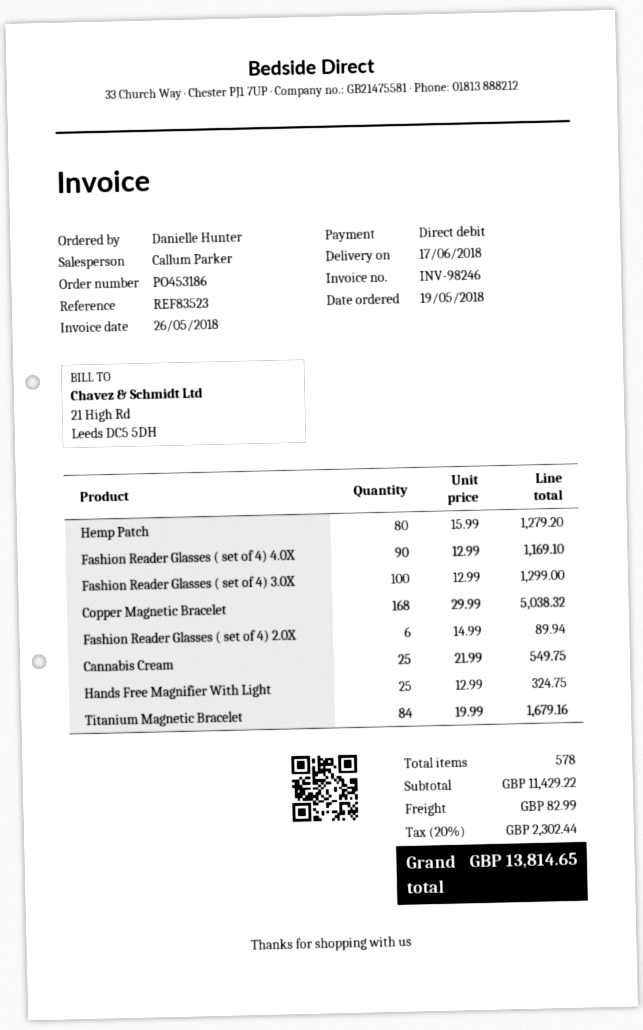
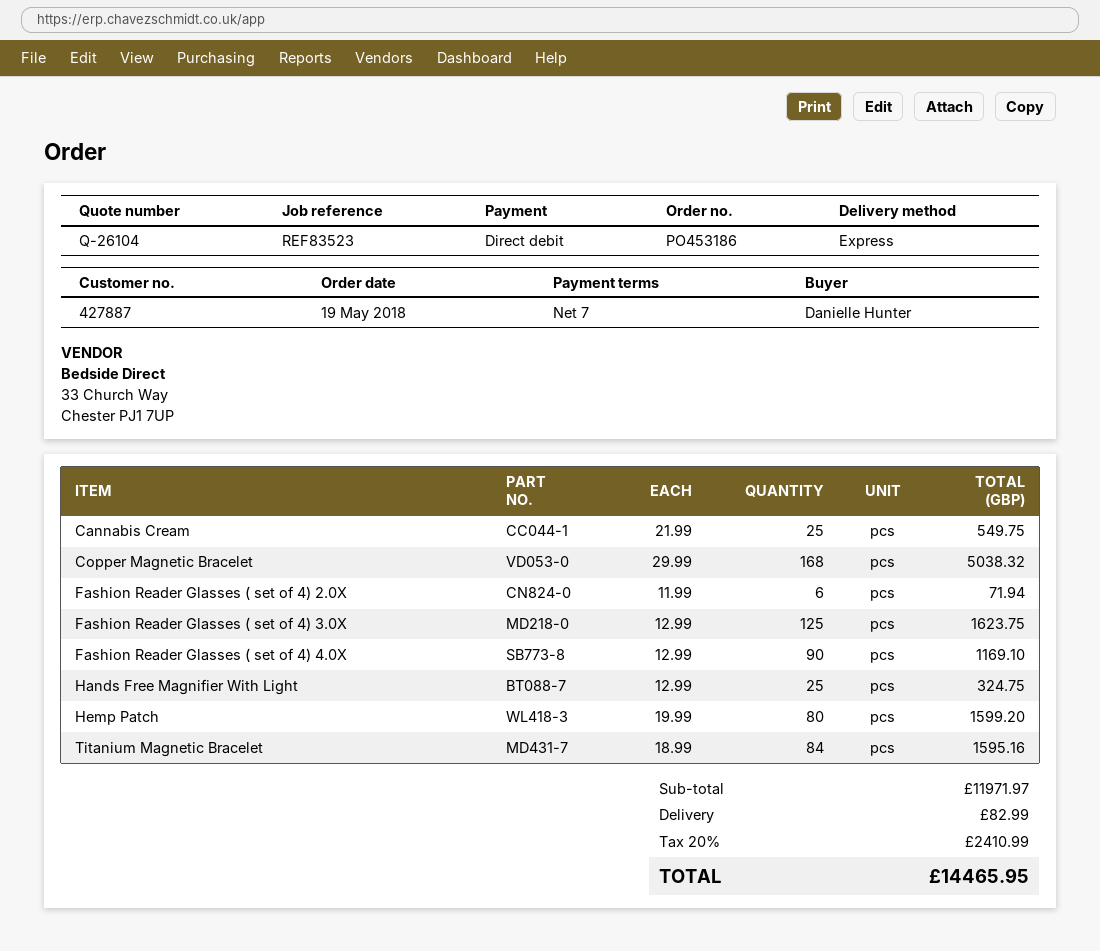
Hemp Patch: 80 x 15.99 = 1279.20 -> 80 x 19.99 = 1599.20
Fashion Reader Glasses ( set of 4) 3.0X: 100 x 12.99 = 1299.00 -> 125 x 12.99 = 1623.75
Fashion Reader Glasses ( set of 4) 2.0X: 6 x 14.99 = 89.94 -> 6 x 11.99 = 71.94
Titanium Magnetic Bracelet: 84 x 19.99 = 1679.16 -> 84 x 18.99 = 1595.16
subtotal: 11429.22 -> 11971.97
tax: 20% = 2302.44 -> 20% = 2410.99
total: 13814.65 -> 14465.95

